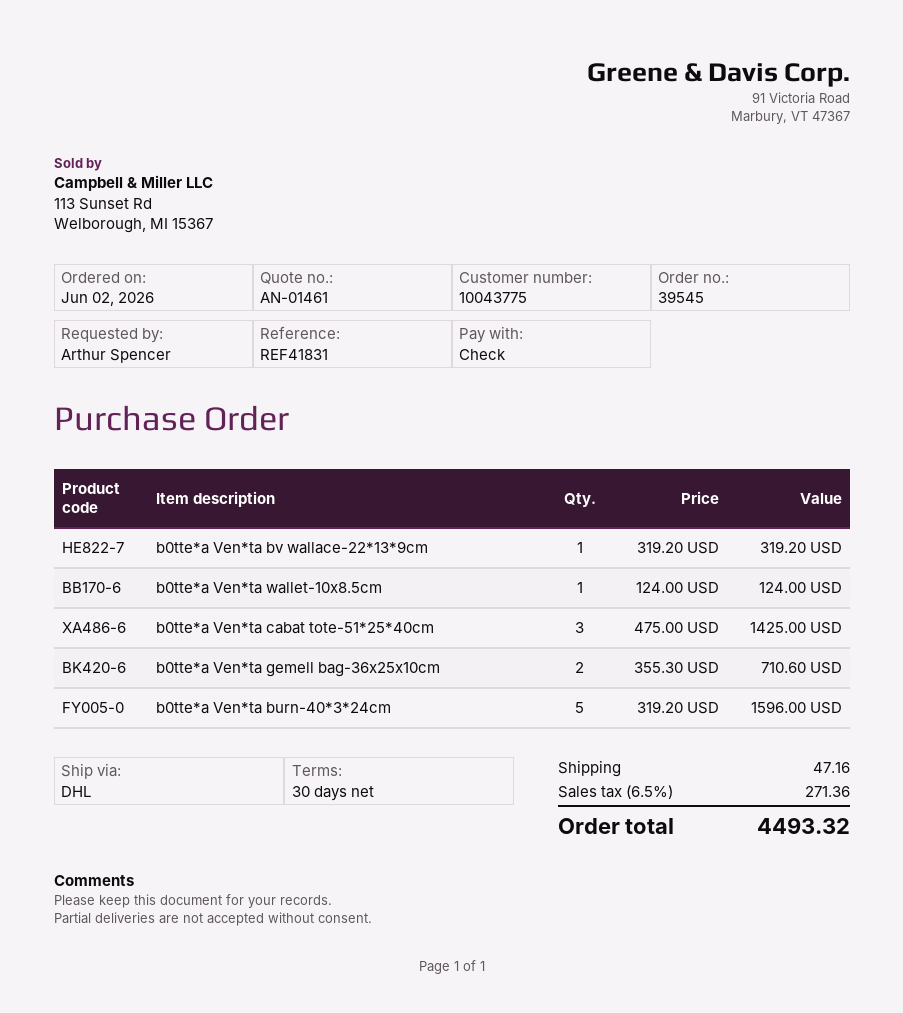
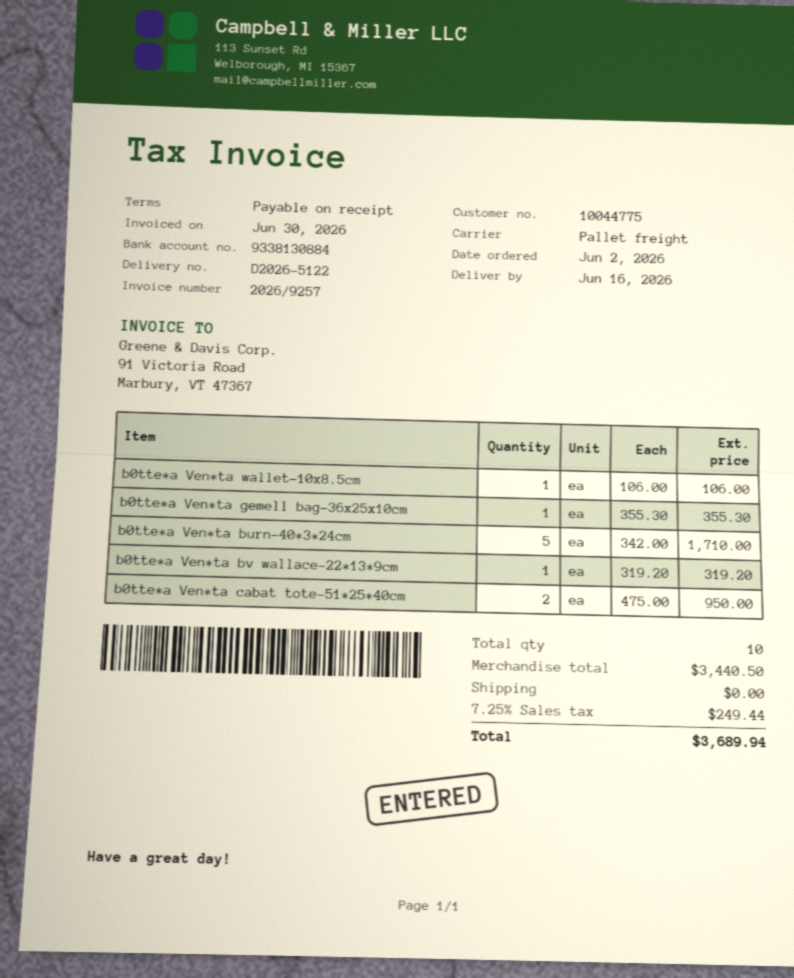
payment terms: 30 days -> on receipt
customer number: 10043775 -> 10044775
shipping method: DHL -> pallet freight
b0tte*a Ven*ta wallet-10x8.5cm: 1 x 124.00 = 124.00 -> 1 x 106.00 = 106.00
b0tte*a Ven*ta cabat tote-51*25*40cm: 3 x 475.00 = 1425.00 -> 2 x 475.00 = 950.00
b0tte*a Ven*ta gemell bag-36x25x10cm: 2 x 355.30 = 710.60 -> 1 x 355.30 = 355.30
b0tte*a Ven*ta burn-40*3*24cm: 5 x 319.20 = 1596.00 -> 5 x 342.00 = 1710.00
shipping: 47.16 -> 0.00
tax: 6.5% = 271.36 -> 7.25% = 249.44
total: 4493.32 -> 3689.94

